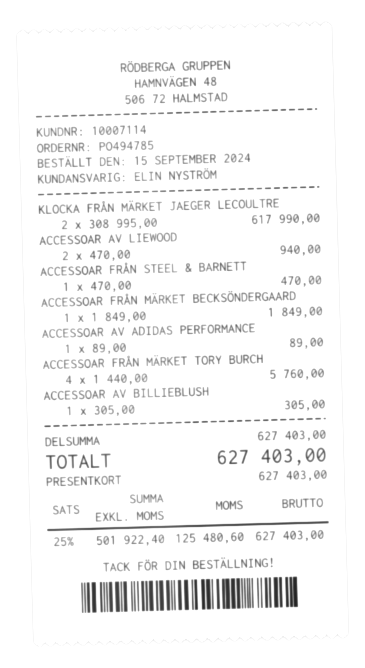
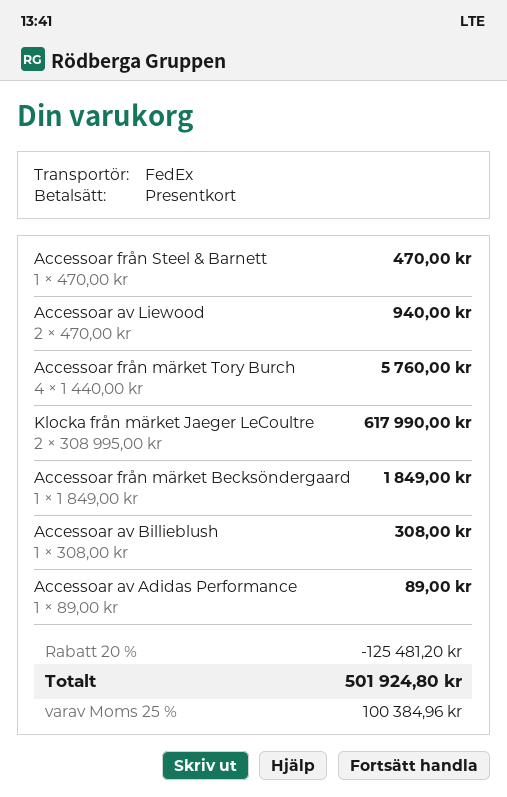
ACCESSOAR AV BILLIEBLUSH: 1 x 305.00 = 305.00 -> 1 x 308.00 = 308.00
discount: none -> 20% = 125481.20
tax: 25% = 125480.60 -> 25% = 100384.96
total: 627403.00 -> 501924.80

